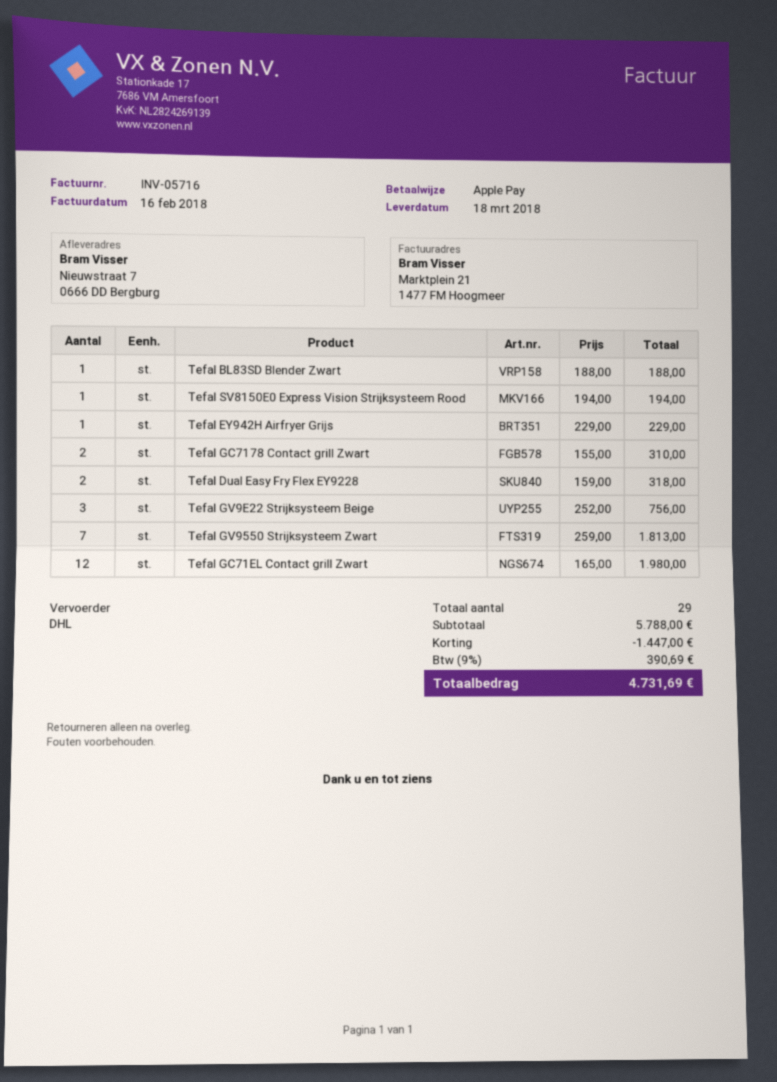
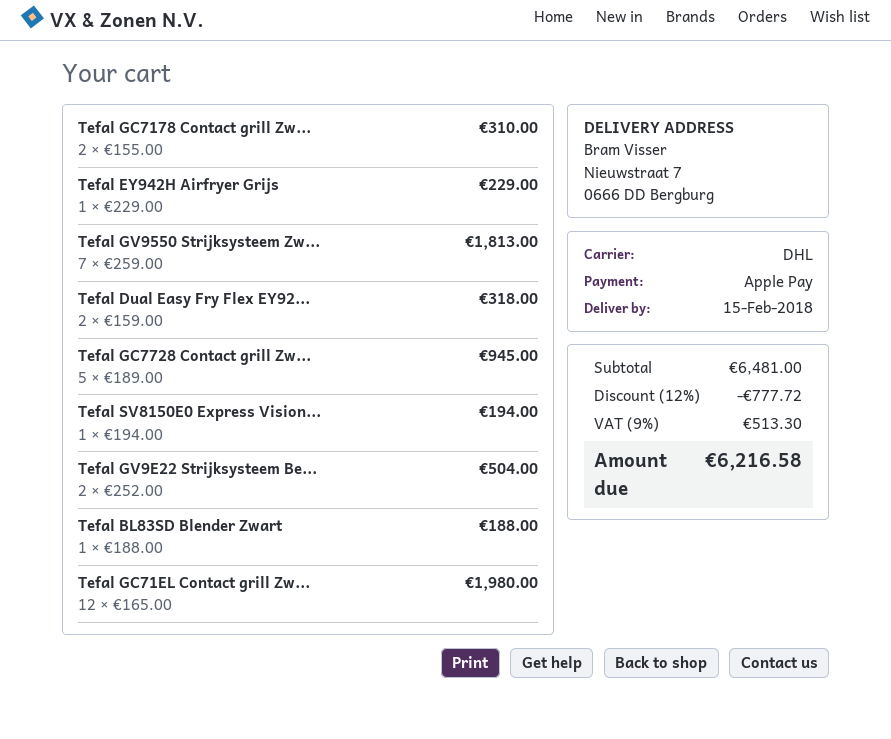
delivery date: 2018-03-18 -> 2018-02-15
Tefal GV9E22 Strijksysteem Beige: 3 x 252.00 = 756.00 -> 2 x 252.00 = 504.00
Tefal GC7728 Contact grill Zw...: none -> 5 x 189.00 = 945.00
subtotal: 5788.00 -> 6481.00
discount: 1447.00 -> 777.72
tax: 9% = 390.69 -> 9% = 513.30
total: 4731.69 -> 6216.58

